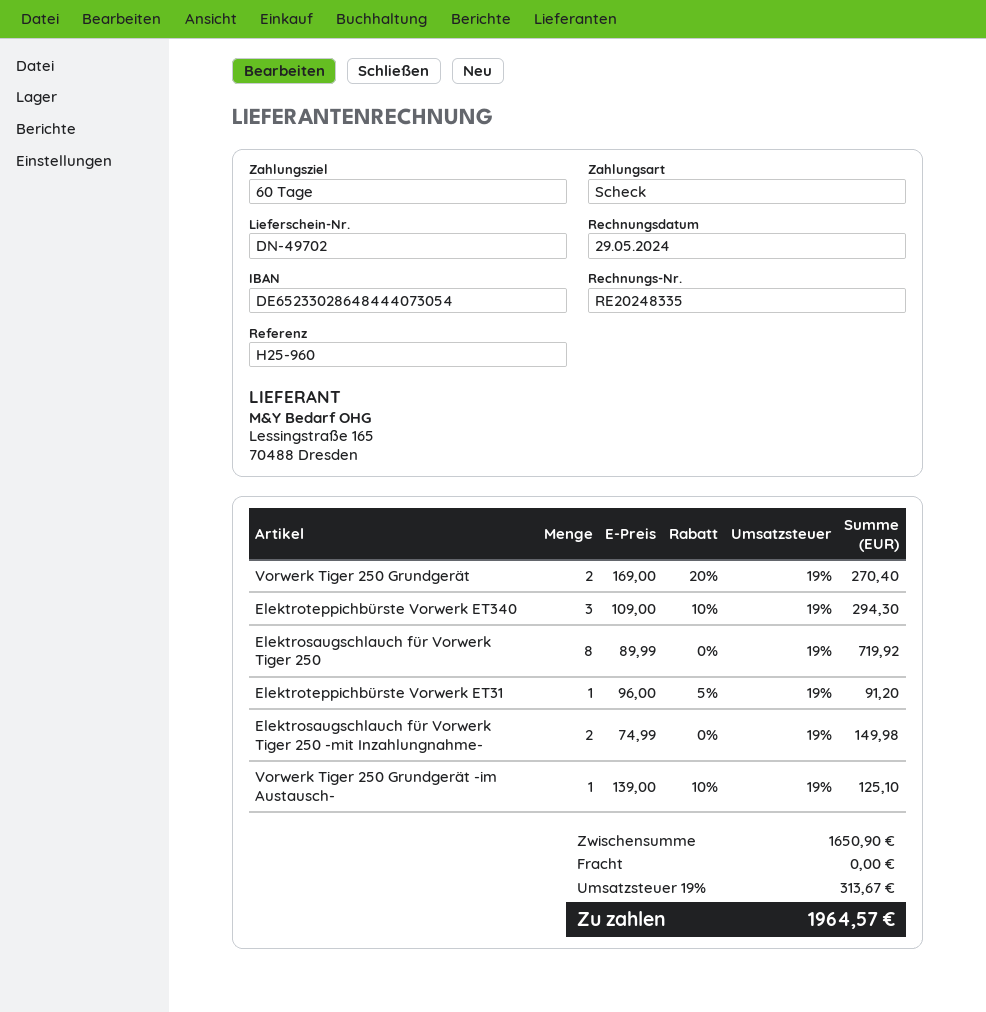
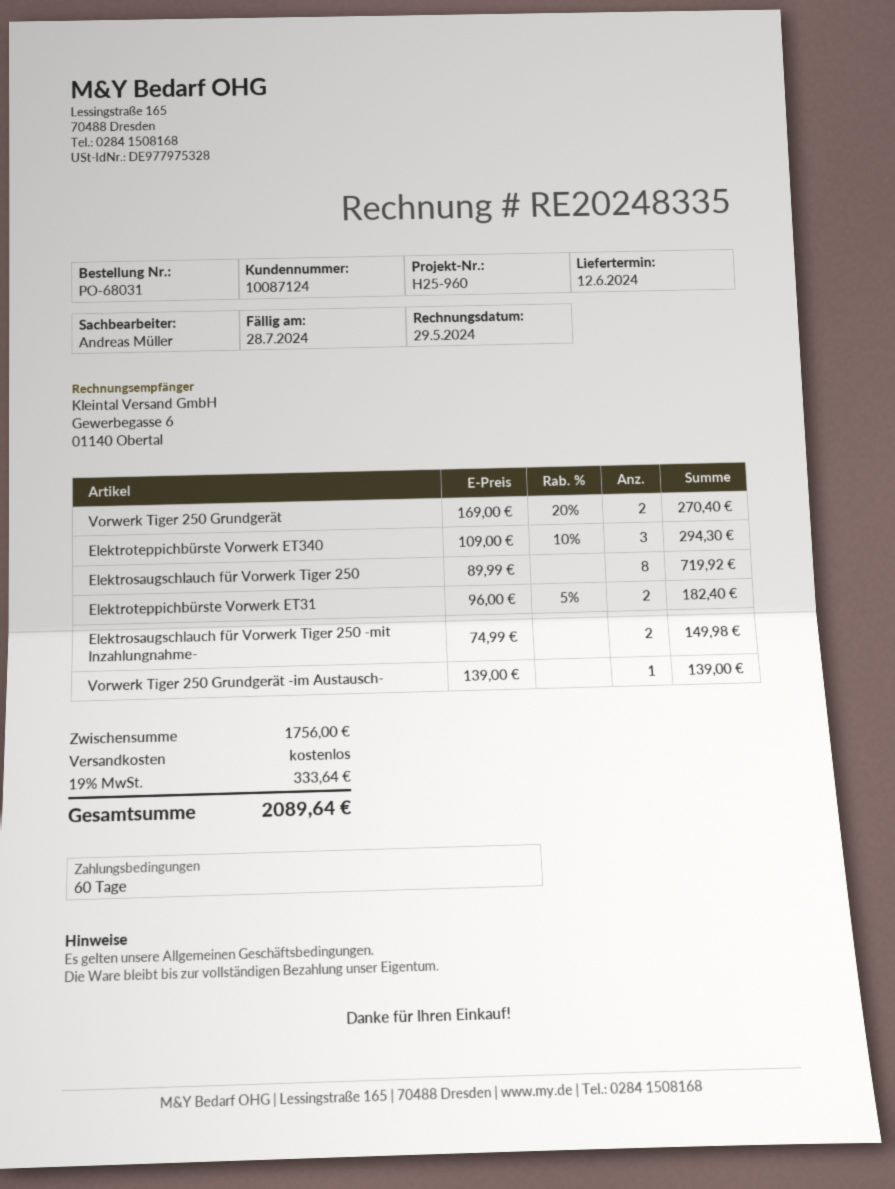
Elektroteppichbürste Vorwerk ET31: 1 x 96.00 - 5% = 91.20 -> 2 x 96.00 - 5% = 182.40
Vorwerk Tiger 250 Grundgerät -im Austausch-: 1 x 139.00 - 10% = 125.10 -> 1 x 139.00 = 139.00
subtotal: 1650.90 -> 1756.00
tax: 19% = 313.67 -> 19% = 333.64
total: 1964.57 -> 2089.64

